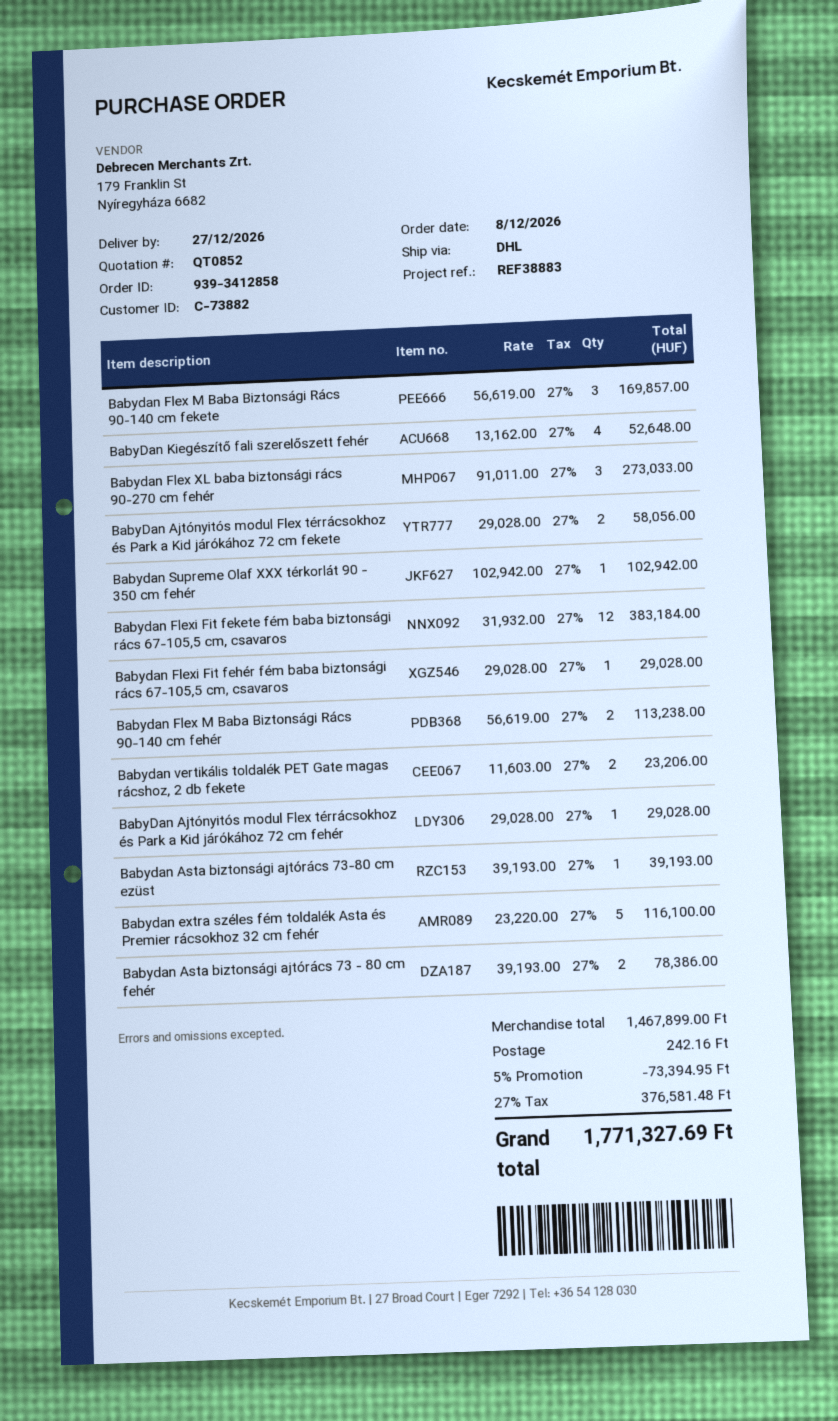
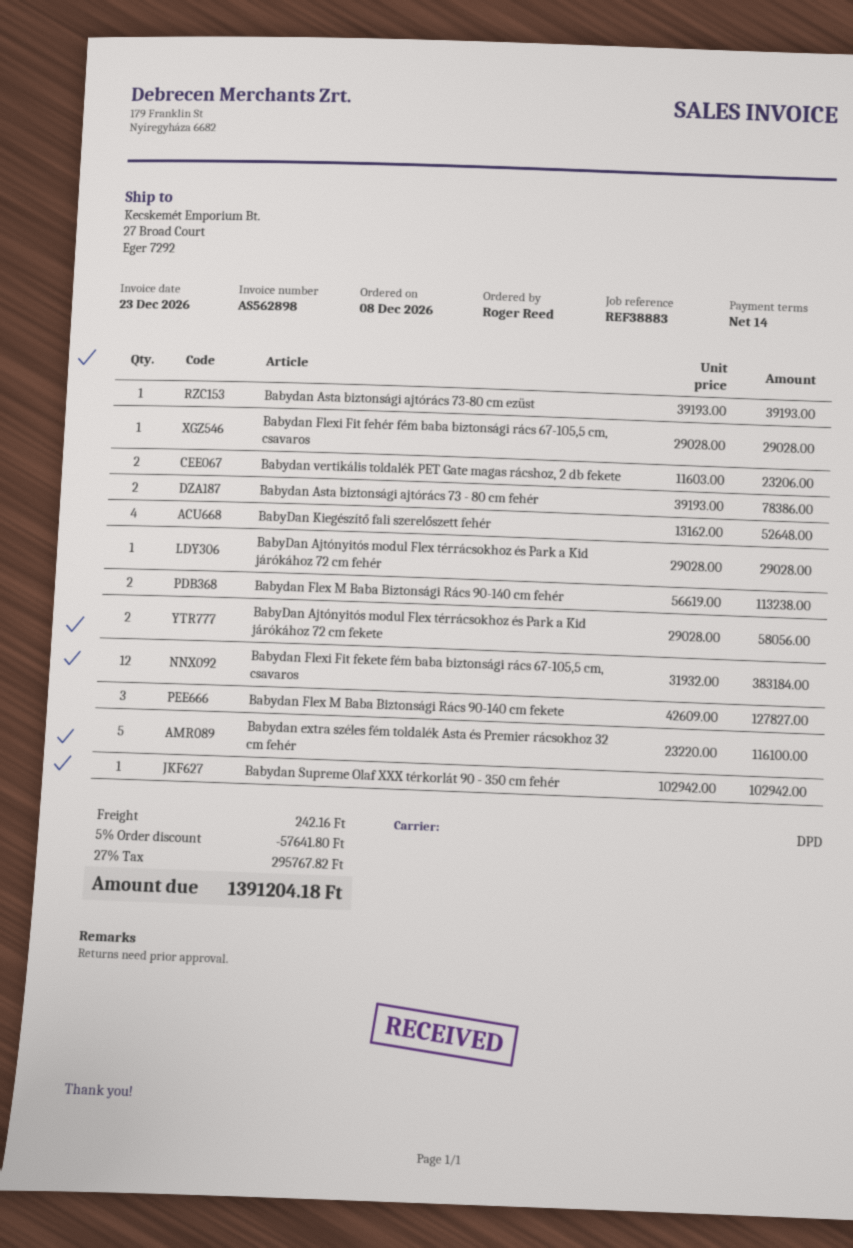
shipping method: DHL -> DPD
Babydan Flex M Baba Biztonsági Rács 90-140 cm fekete: 3 x 56619.00 = 169857.00 -> 3 x 42609.00 = 127827.00
Babydan Flex XL baba biztonsági rács 90-270 cm fehér: 3 x 91011.00 = 273033.00 -> none
discount: 5% = 73394.95 -> 5% = 57641.80
tax: 27% = 376581.48 -> 27% = 295767.82
total: 1771327.69 -> 1391204.18

